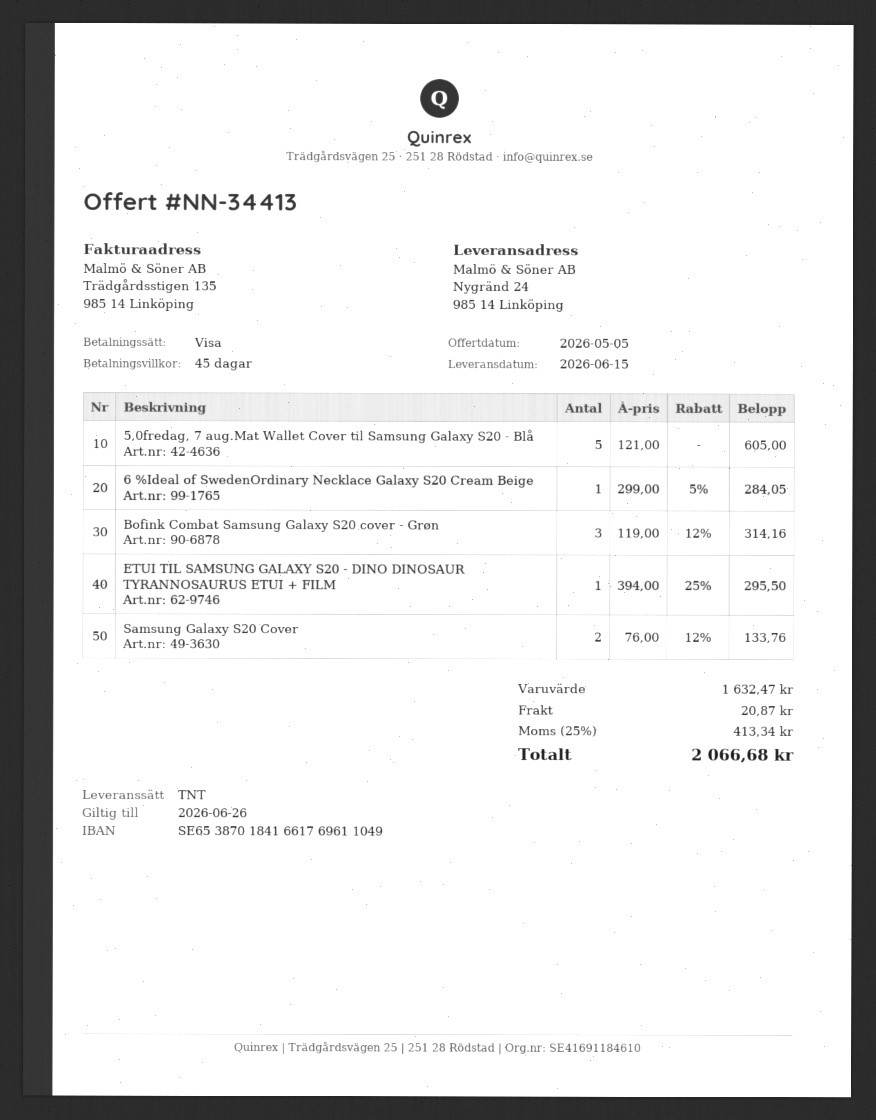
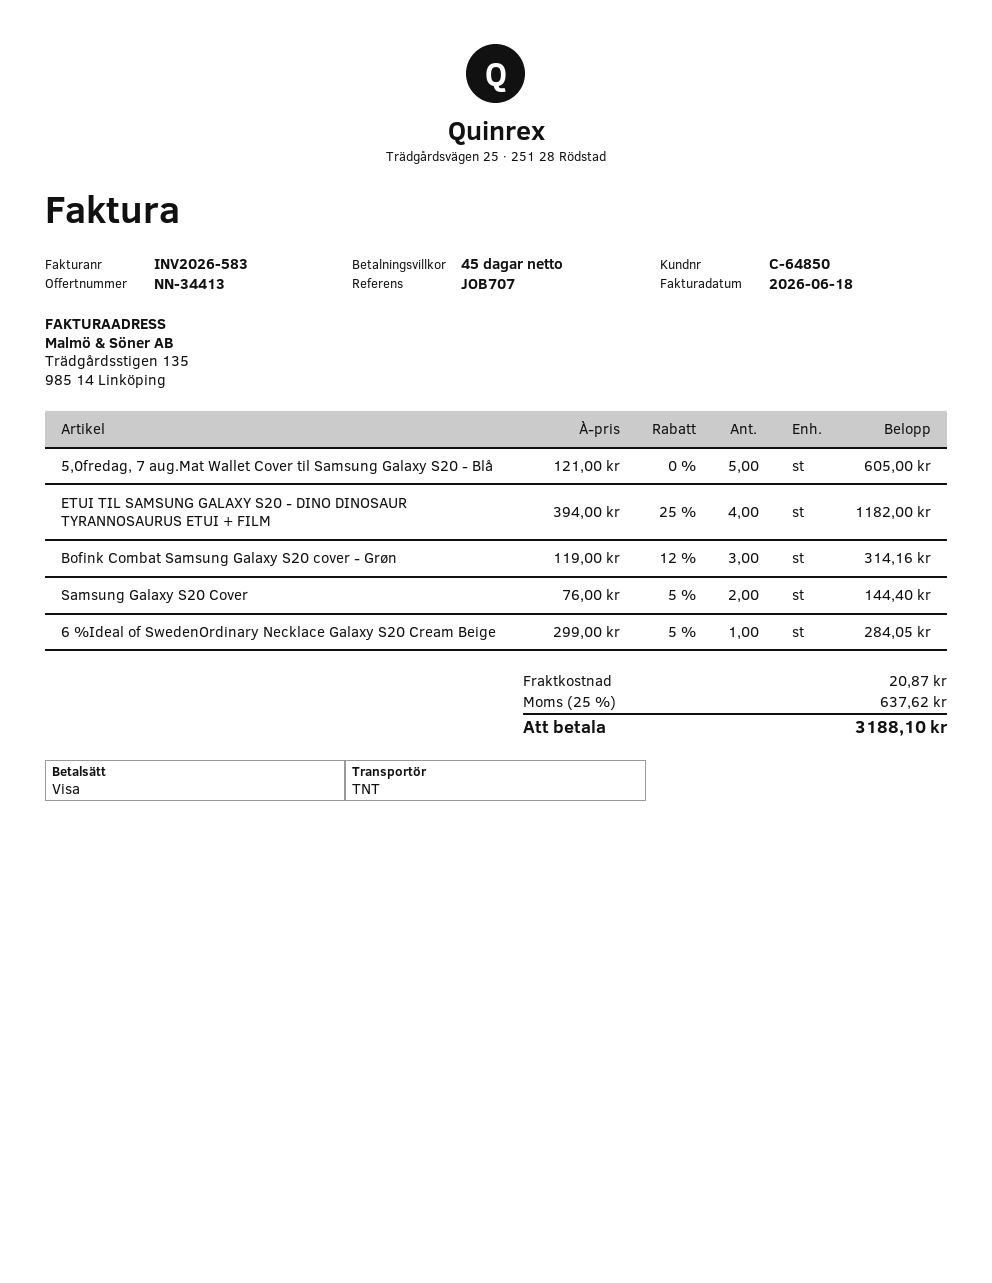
ETUI TIL SAMSUNG GALAXY S20 - DINO DINOSAUR TYRANNOSAURUS ETUI + FILM: 1 x 394.00 - 25% = 295.50 -> 4 x 394.00 - 25% = 1182.00
Samsung Galaxy S20 Cover: 2 x 76.00 - 12% = 133.76 -> 2 x 76.00 - 5% = 144.40
tax: 25% = 413.34 -> 25% = 637.62
total: 2066.68 -> 3188.10

